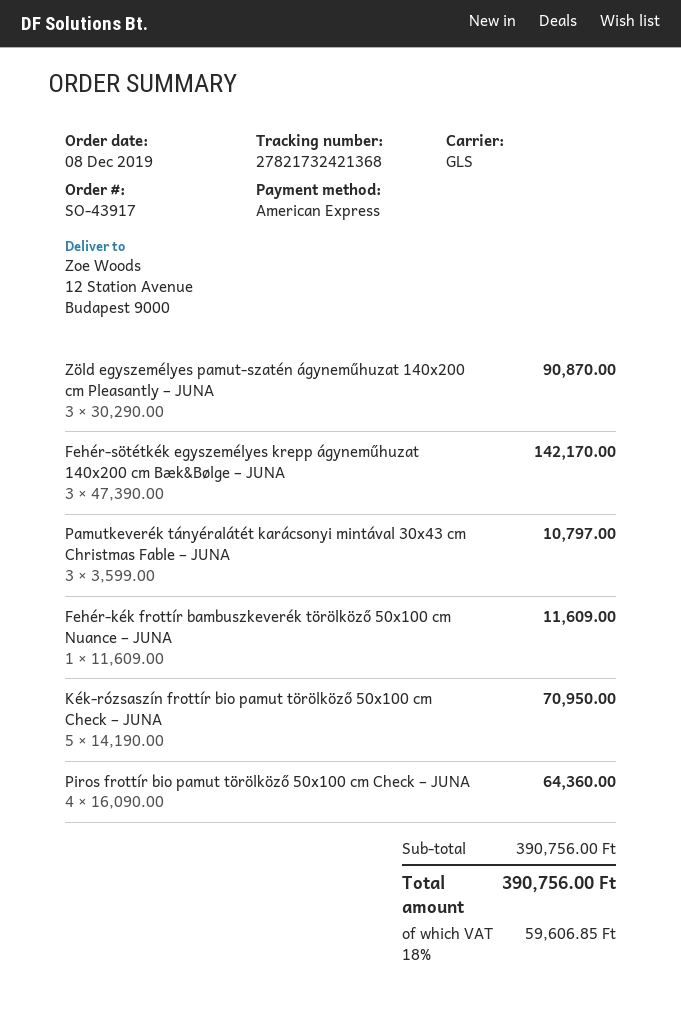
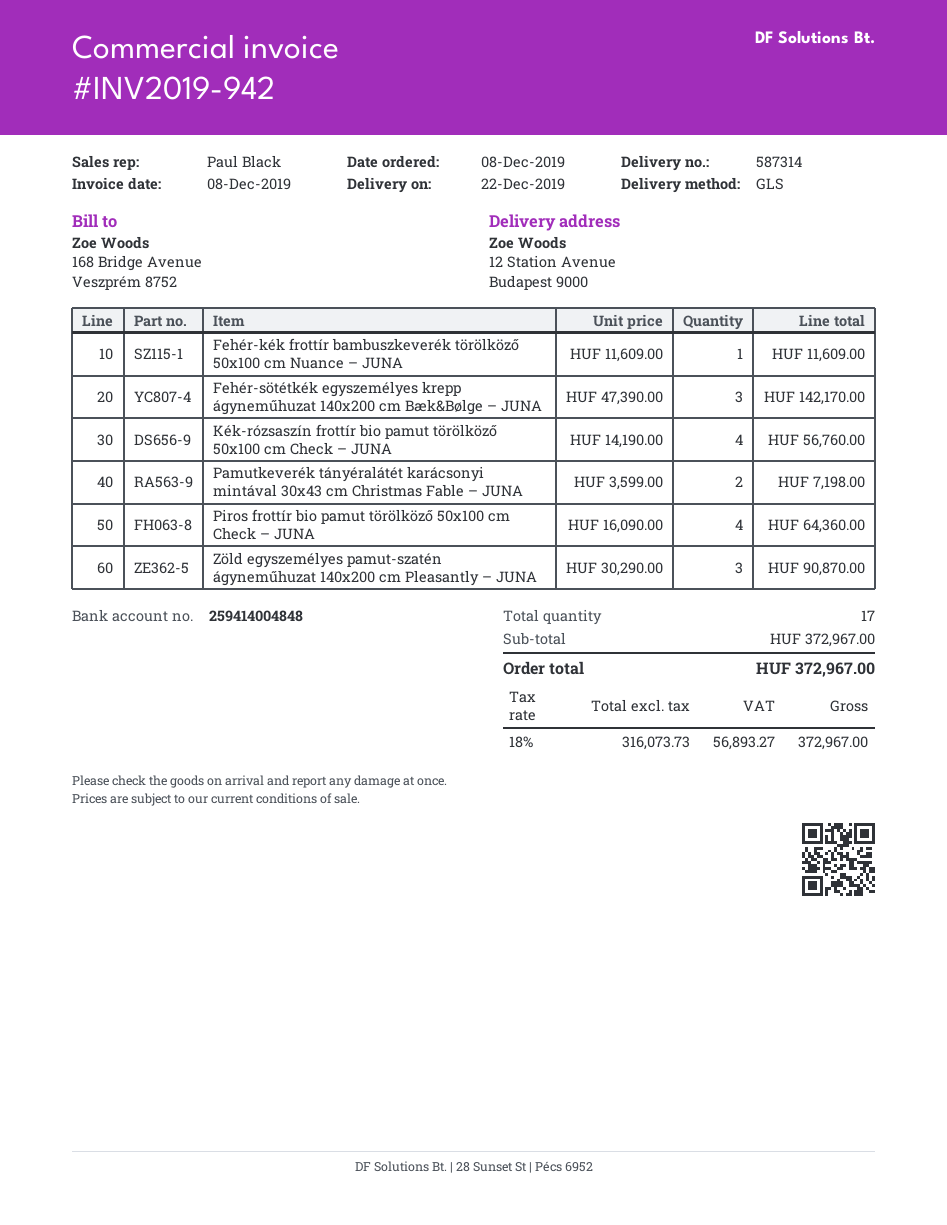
Pamutkeverék tányéralátét karácsonyi mintával 30x43 cm Christmas Fable – JUNA: 3 x 3599.00 = 10797.00 -> 2 x 3599.00 = 7198.00
Kék-rózsaszín frottír bio pamut törölköző 50x100 cm Check – JUNA: 5 x 14190.00 = 70950.00 -> 4 x 14190.00 = 56760.00
subtotal: 390756.00 -> 372967.00
tax: 18% = 59606.85 -> 18% = 56893.27
total: 390756.00 -> 372967.00

